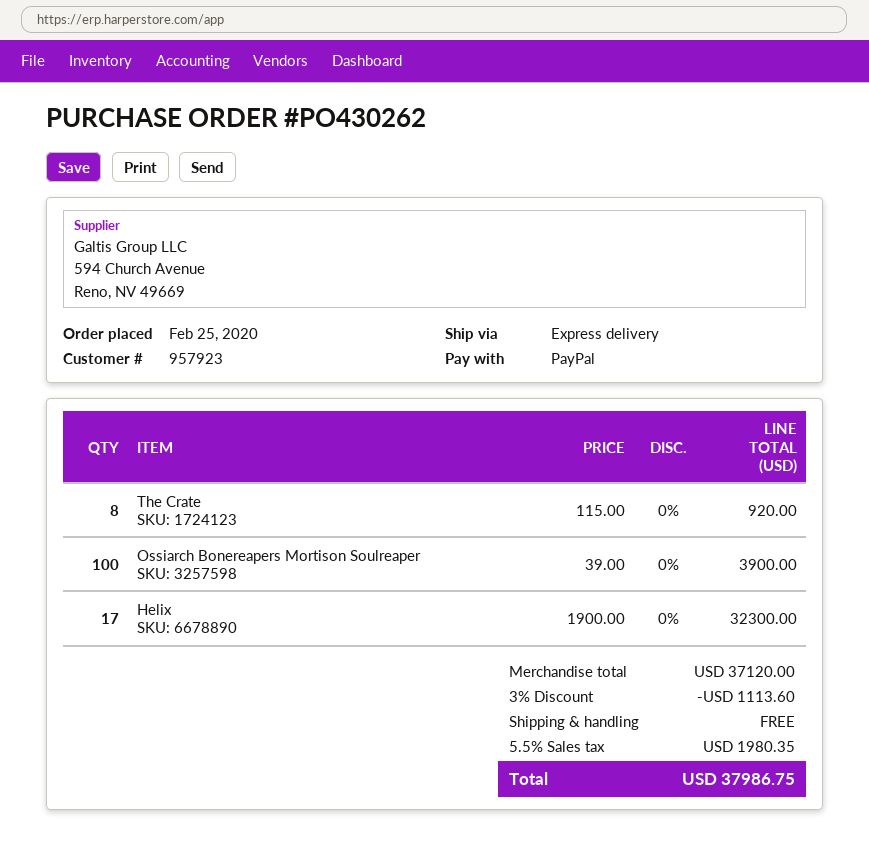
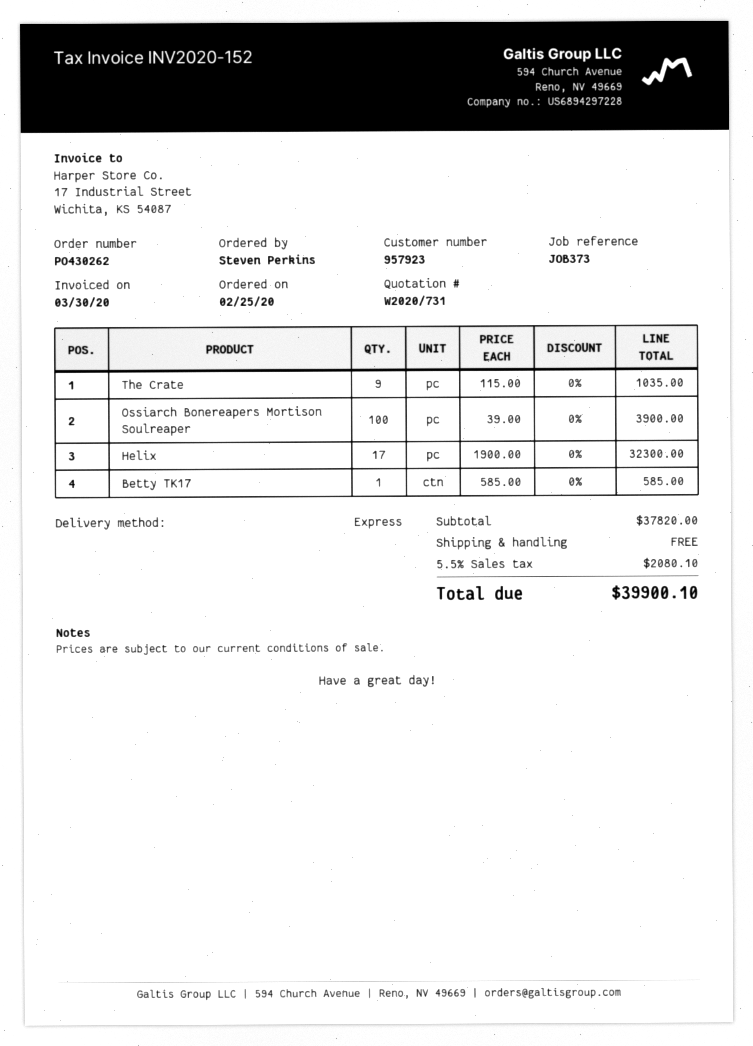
The Crate: 8 x 115.00 = 920.00 -> 9 x 115.00 = 1035.00
Betty TK17: none -> 1 x 585.00 = 585.00
subtotal: 37120.00 -> 37820.00
discount: 3% = 1113.60 -> none
tax: 5.5% = 1980.35 -> 5.5% = 2080.10
total: 37986.75 -> 39900.10

